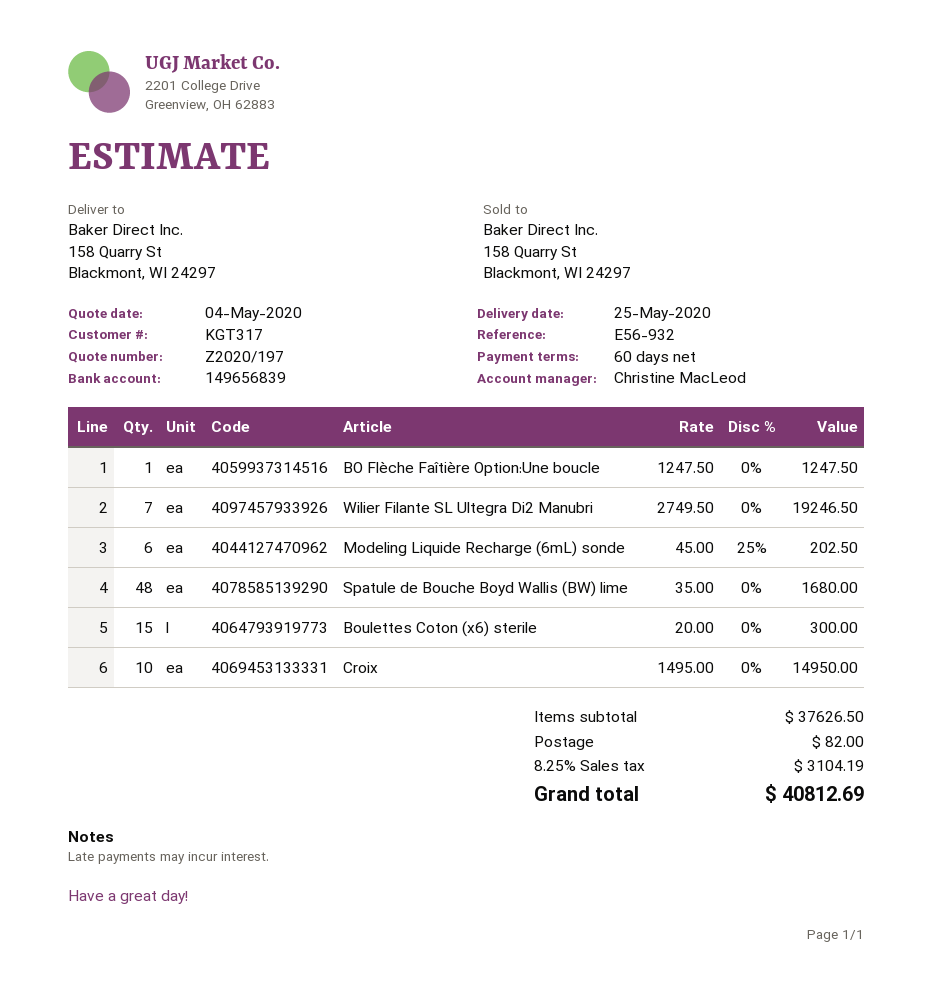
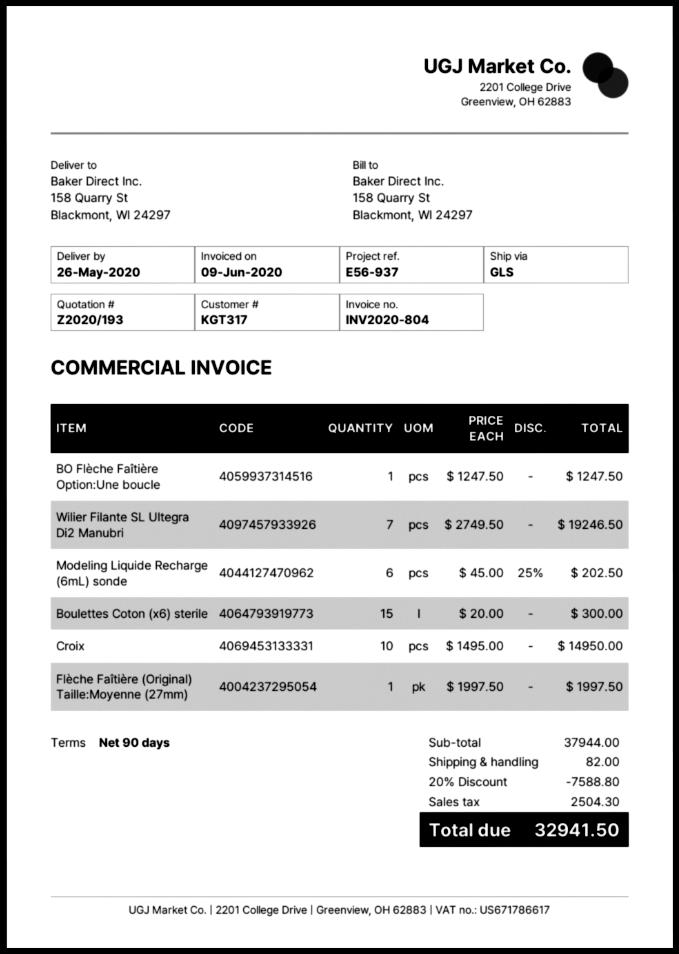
quote number: Z2020/197 -> Z2020/193
delivery date: 2020-05-25 -> 2020-05-26
payment terms: 60 days -> 90 days
reference: E56-932 -> E56-937
Spatule de Bouche Boyd Wallis (BW) lime: 48 x 35.00 = 1680.00 -> none
Flèche Faîtière (Original) Taille:Moyenne (27mm): none -> 1 x 1997.50 = 1997.50
subtotal: 37626.50 -> 37944.00
discount: none -> 20% = 7588.80
tax: 3104.19 -> 2504.30
total: 40812.69 -> 32941.50

